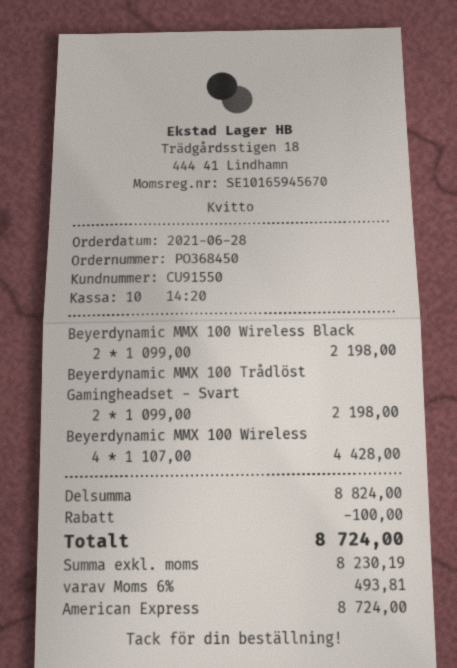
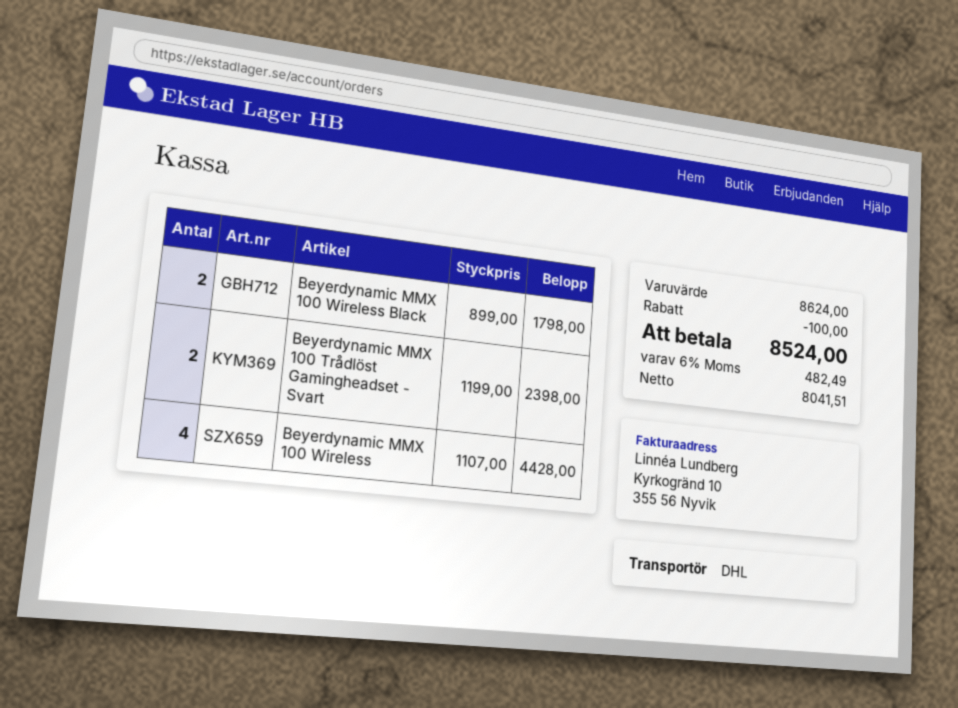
Beyerdynamic MMX 100 Wireless Black: 2 x 1099.00 = 2198.00 -> 2 x 899.00 = 1798.00
Beyerdynamic MMX 100 Trådlöst Gamingheadset - Svart: 2 x 1099.00 = 2198.00 -> 2 x 1199.00 = 2398.00
subtotal: 8824.00 -> 8624.00
net: 8230.19 -> 8041.51
tax: 6% = 493.81 -> 6% = 482.49
total: 8724.00 -> 8524.00

